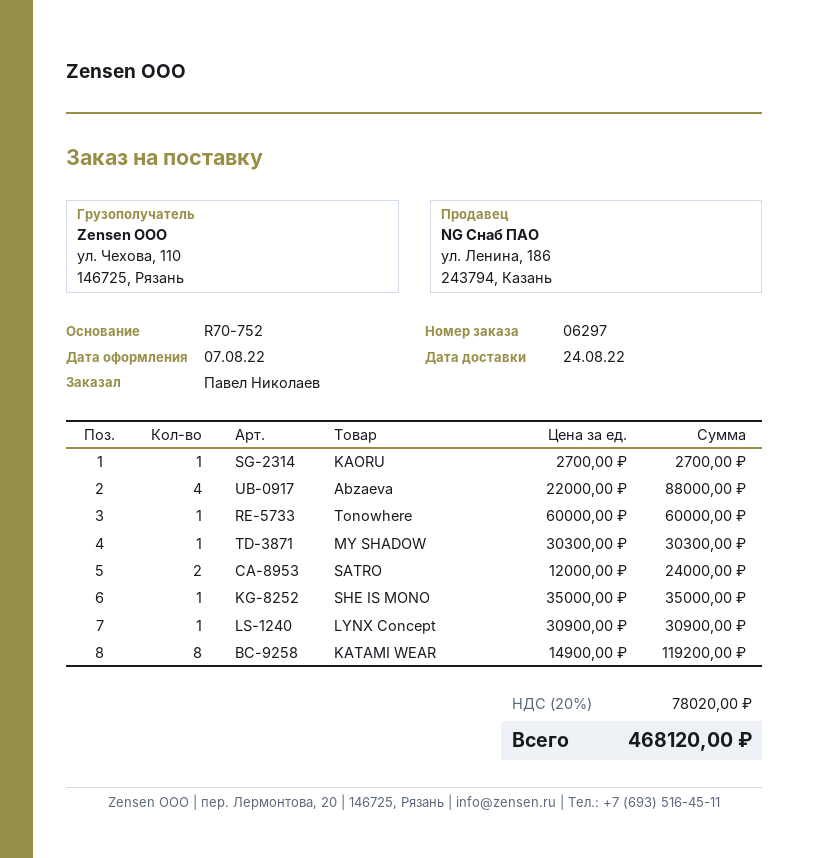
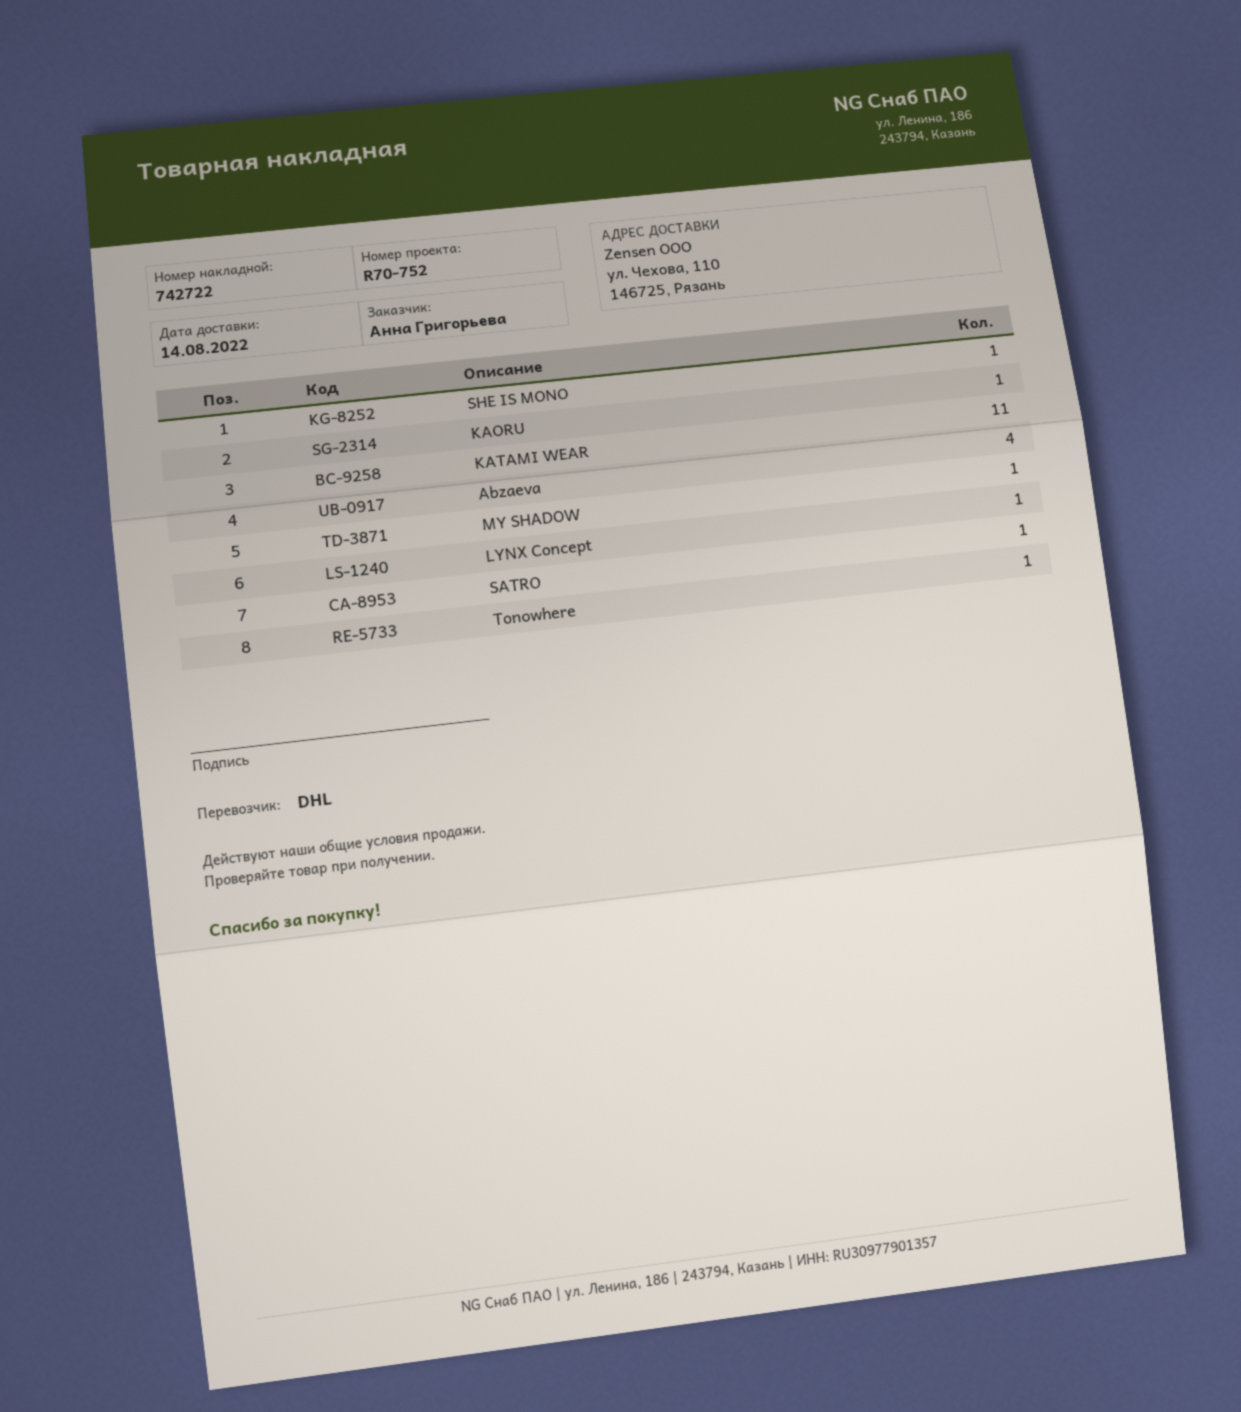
delivery date: 2022-08-24 -> 2022-08-14
ordered by: Павел Николаев -> Анна Григорьева
SATRO: 2 -> 1
KATAMI WEAR: 8 -> 11

